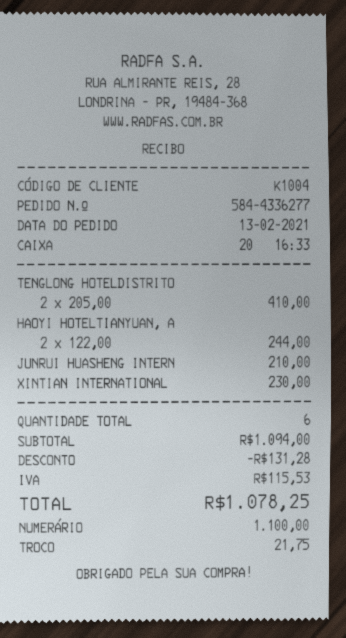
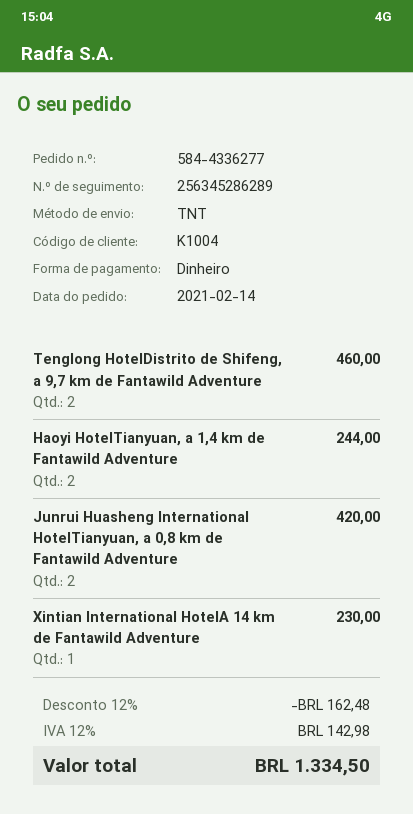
order date: 2021-02-13 -> 2021-02-14
TENGLONG HOTELDISTRITO: 2 for 410.00 -> 2 for 460.00
JUNRUI HUASHENG INTERN: 1 for 210.00 -> 2 for 420.00
discount: 131.28 -> 162.48
tax: 115.53 -> 142.98
total: 1078.25 -> 1334.50

